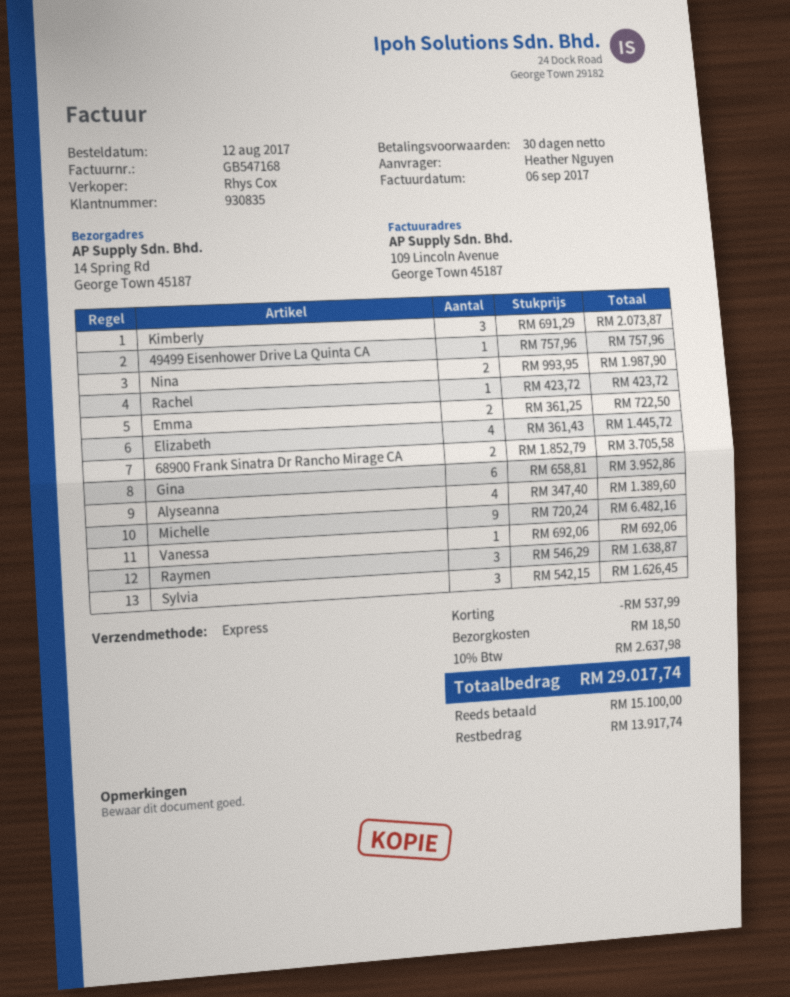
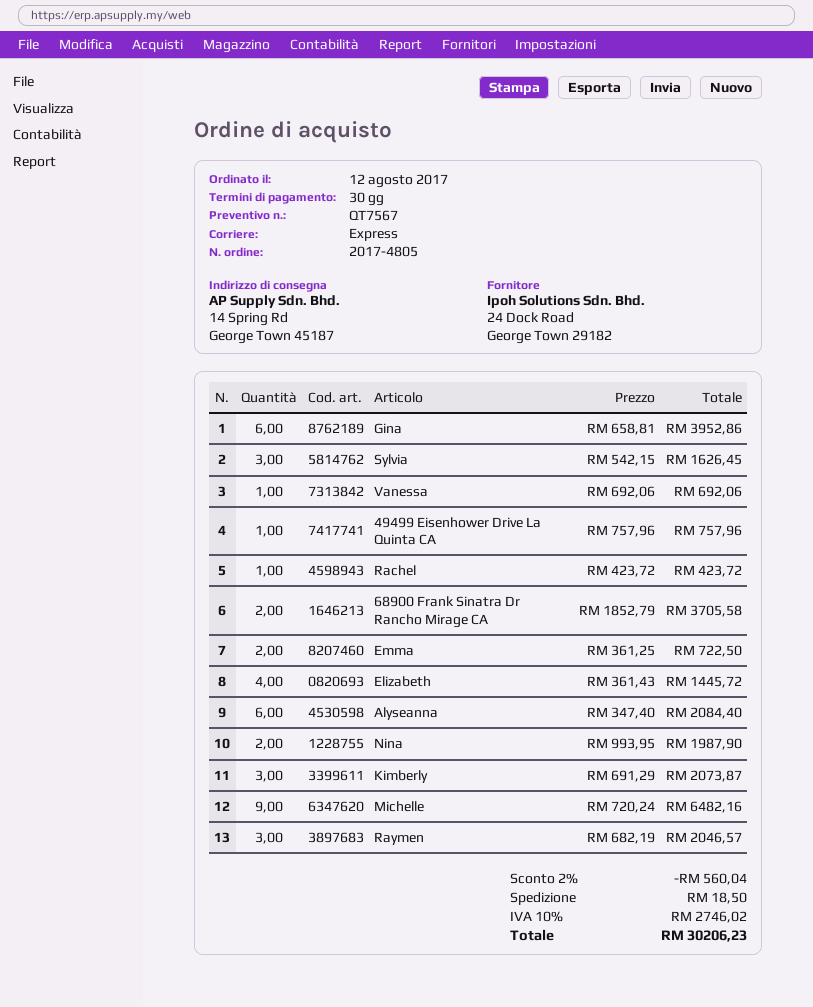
Alyseanna: 4 x 347.40 = 1389.60 -> 6 x 347.40 = 2084.40
Raymen: 3 x 546.29 = 1638.87 -> 3 x 682.19 = 2046.57
discount: 537.99 -> 560.04
tax: 10% = 2637.98 -> 10% = 2746.02
total: 29017.74 -> 30206.23

